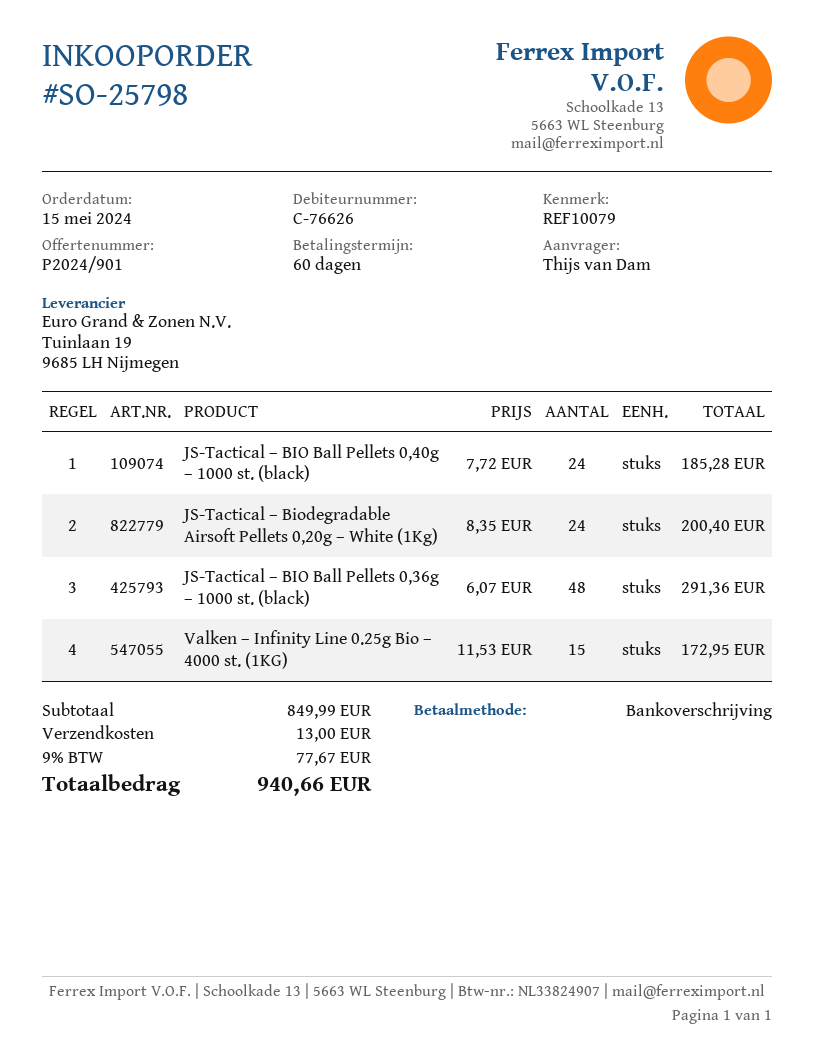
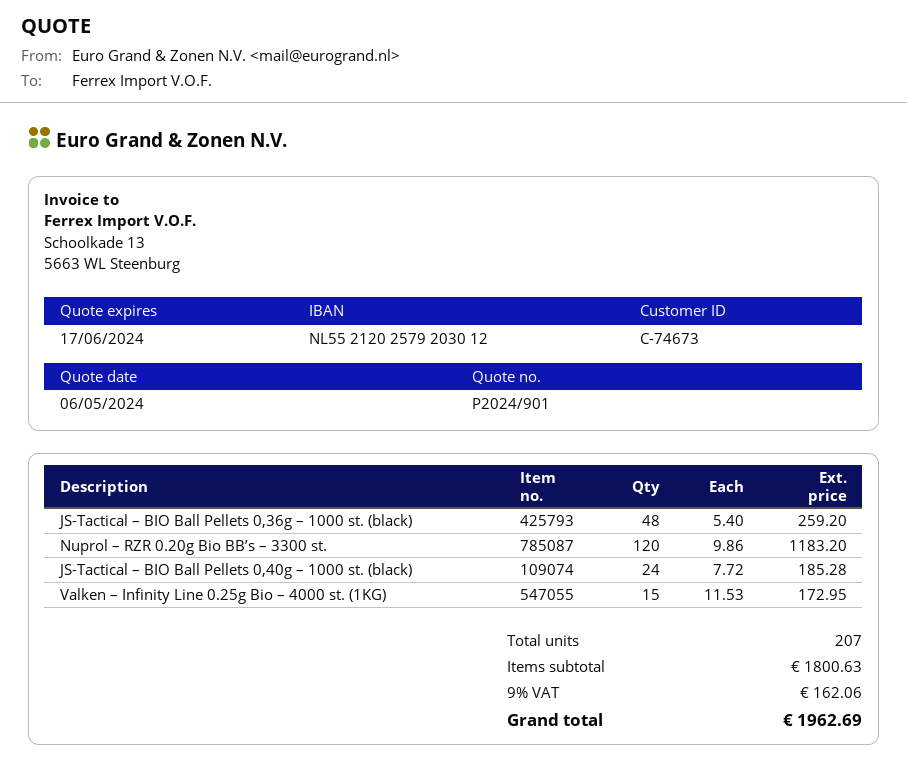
customer number: C-76626 -> C-74673
JS-Tactical – Biodegradable Airsoft Pellets 0,20g – White (1Kg): 24 x 8.35 = 200.40 -> none
JS-Tactical – BIO Ball Pellets 0,36g – 1000 st. (black): 48 x 6.07 = 291.36 -> 48 x 5.40 = 259.20
Nuprol – RZR 0.20g Bio BB’s – 3300 st.: none -> 120 x 9.86 = 1183.20
subtotal: 849.99 -> 1800.63
shipping: 13.00 -> none
tax: 9% = 77.67 -> 9% = 162.06
total: 940.66 -> 1962.69

